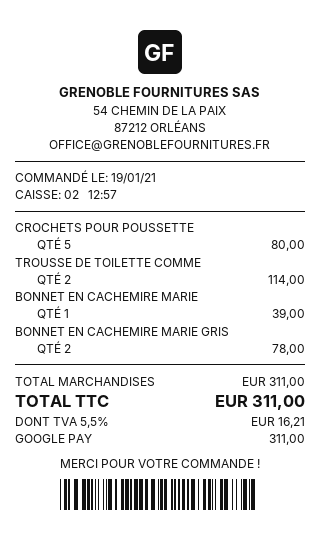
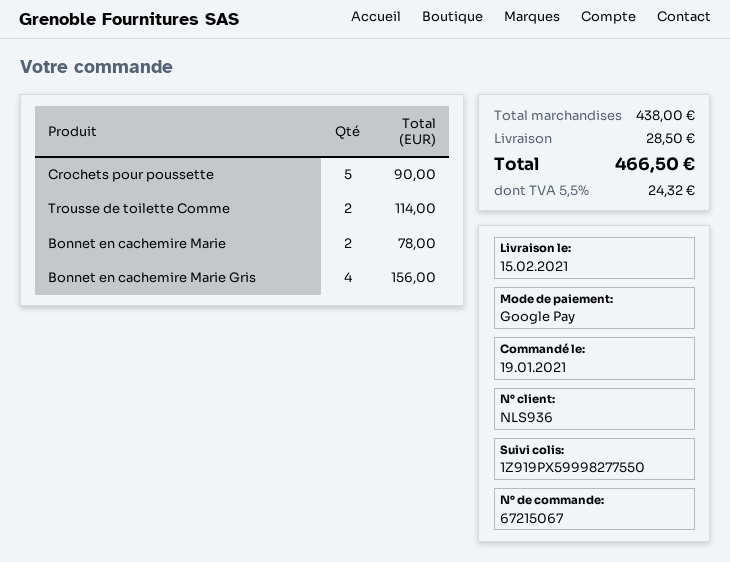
CROCHETS POUR POUSSETTE: 5 for 80.00 -> 5 for 90.00
BONNET EN CACHEMIRE MARIE: 1 for 39.00 -> 2 for 78.00
BONNET EN CACHEMIRE MARIE GRIS: 2 for 78.00 -> 4 for 156.00
subtotal: 311.00 -> 438.00
shipping: none -> 28.50
tax: 5.5% = 16.21 -> 5.5% = 24.32
total: 311.00 -> 466.50

